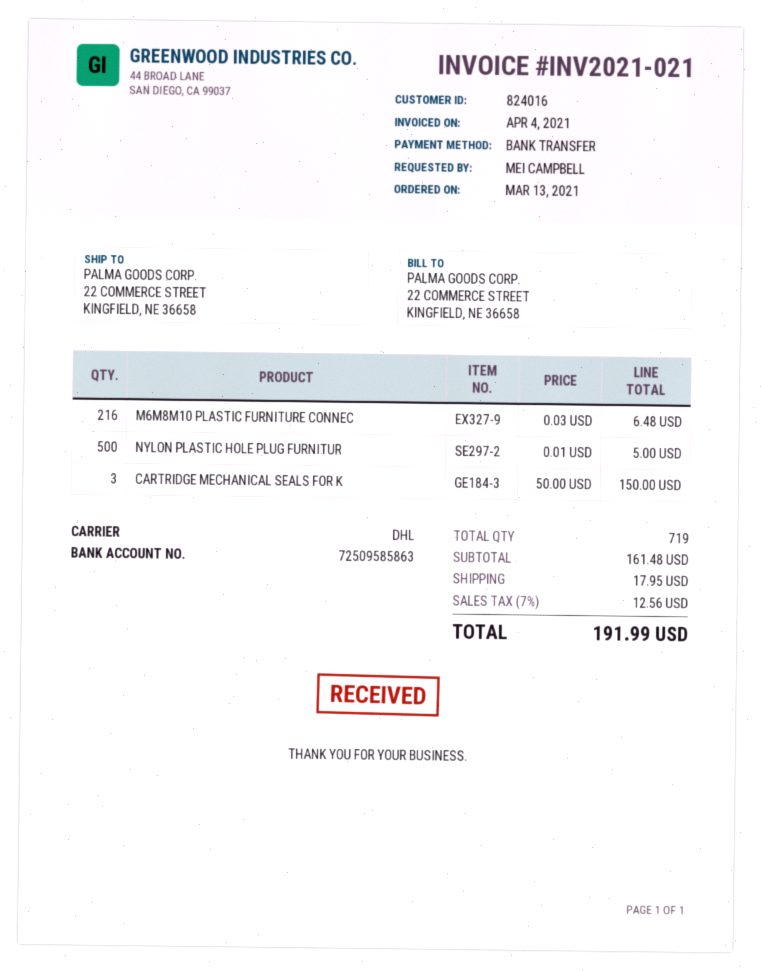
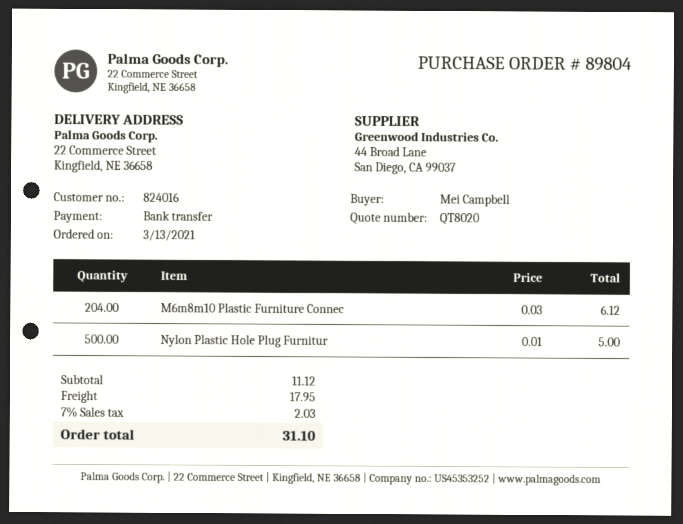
M6M8M10 PLASTIC FURNITURE CONNEC: 216 x 0.03 = 6.48 -> 204 x 0.03 = 6.12
CARTRIDGE MECHANICAL SEALS FOR K: 3 x 50.00 = 150.00 -> none
subtotal: 161.48 -> 11.12
tax: 7% = 12.56 -> 7% = 2.03
total: 191.99 -> 31.10

